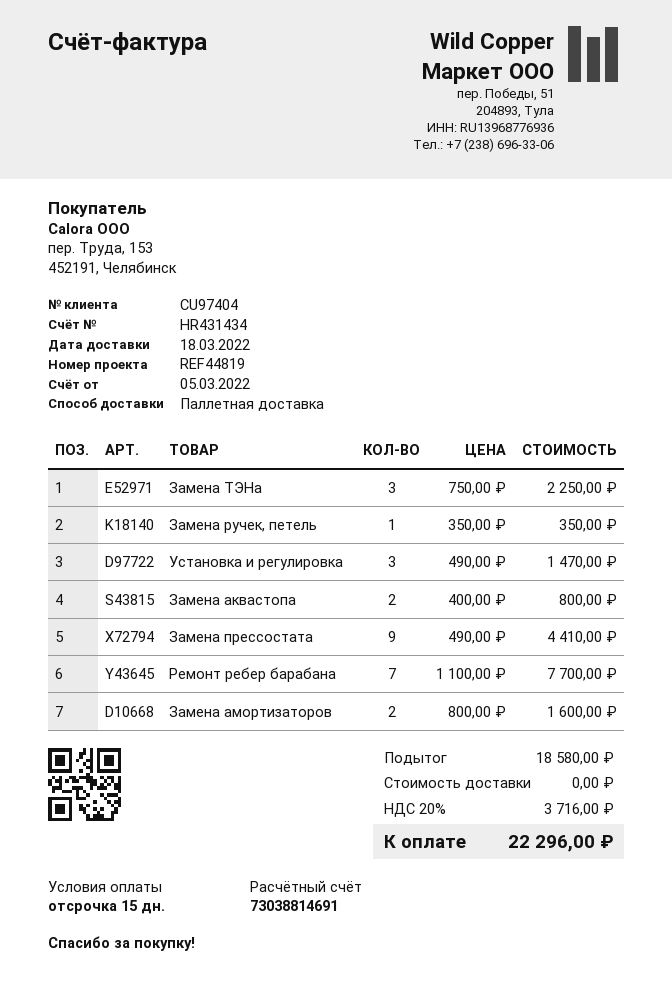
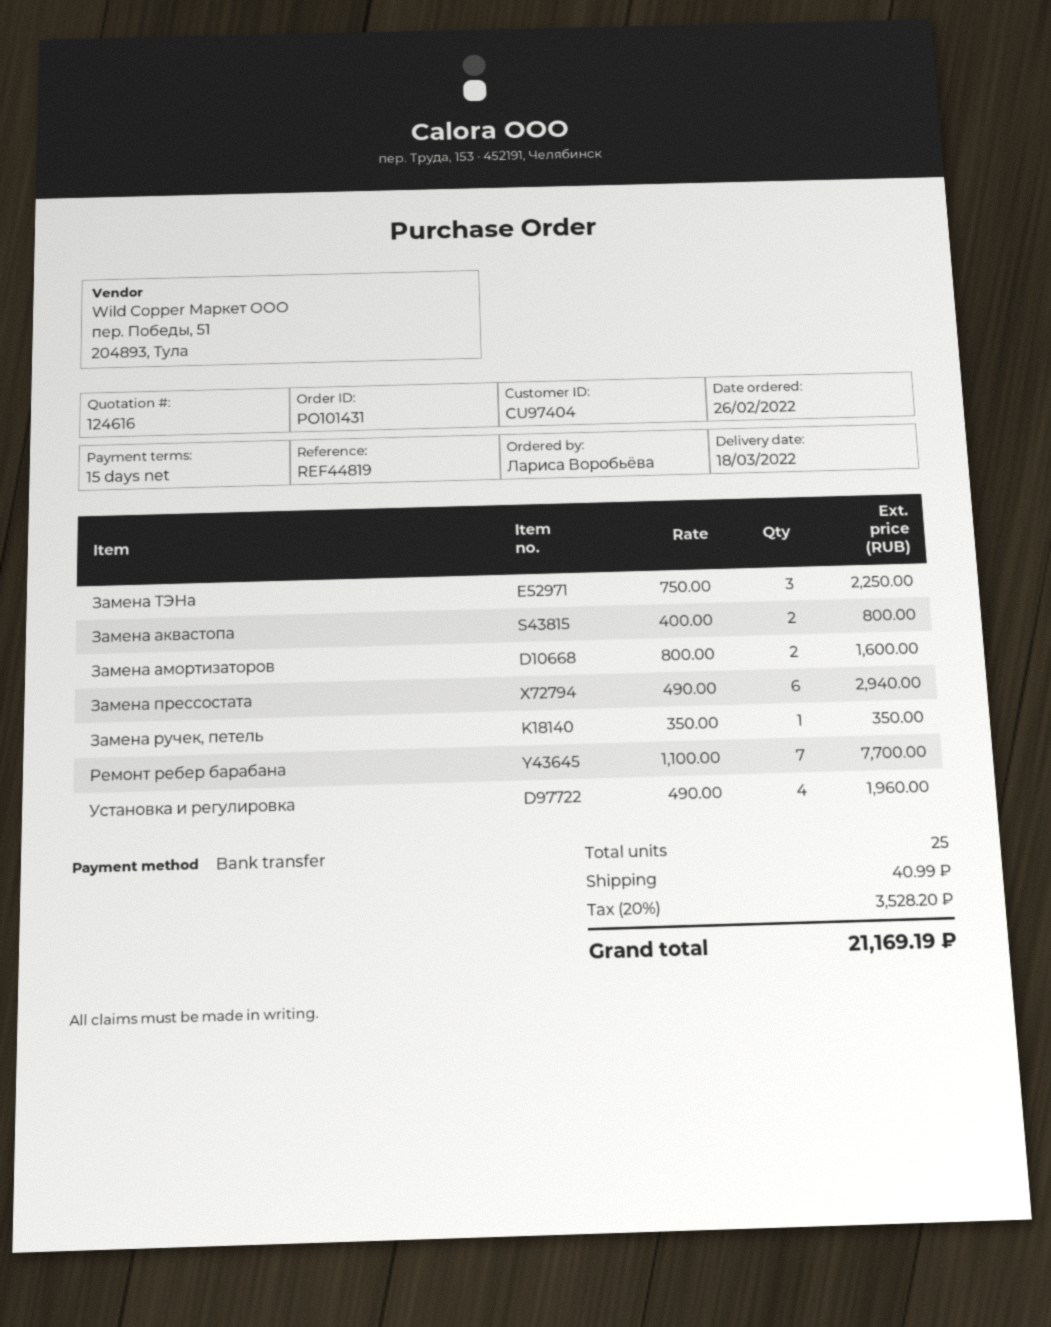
Установка и регулировка: 3 x 490.00 = 1470.00 -> 4 x 490.00 = 1960.00
Замена прессостата: 9 x 490.00 = 4410.00 -> 6 x 490.00 = 2940.00
shipping: 0.00 -> 40.99
tax: 20% = 3716.00 -> 20% = 3528.20
total: 22296.00 -> 21169.19

